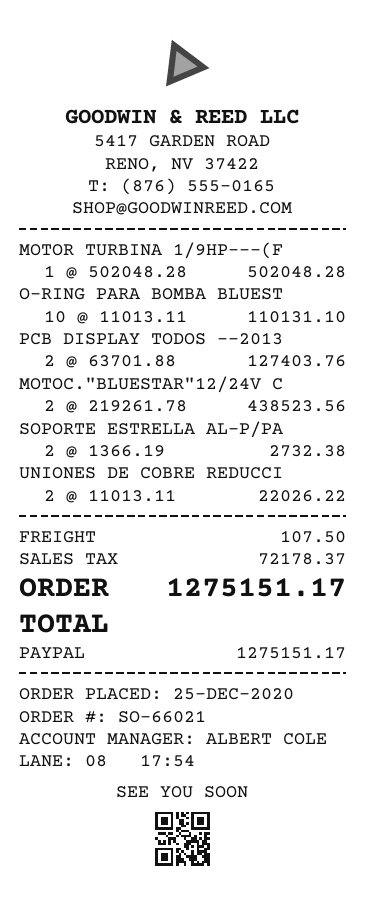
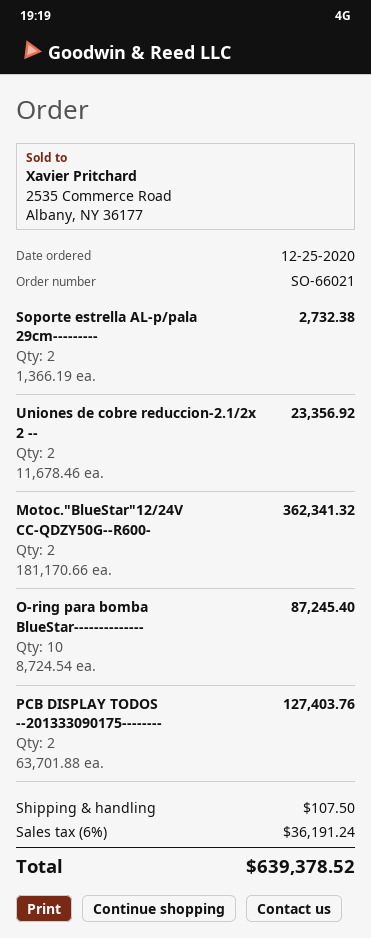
MOTOR TURBINA 1/9HP---(F: 1 x 502048.28 = 502048.28 -> none
O-RING PARA BOMBA BLUEST: 10 x 11013.11 = 110131.10 -> 10 x 8724.54 = 87245.40
MOTOC."BLUESTAR"12/24V C: 2 x 219261.78 = 438523.56 -> 2 x 181170.66 = 362341.32
UNIONES DE COBRE REDUCCI: 2 x 11013.11 = 22026.22 -> 2 x 11678.46 = 23356.92
tax: 72178.37 -> 36191.24
total: 1275151.17 -> 639378.52

